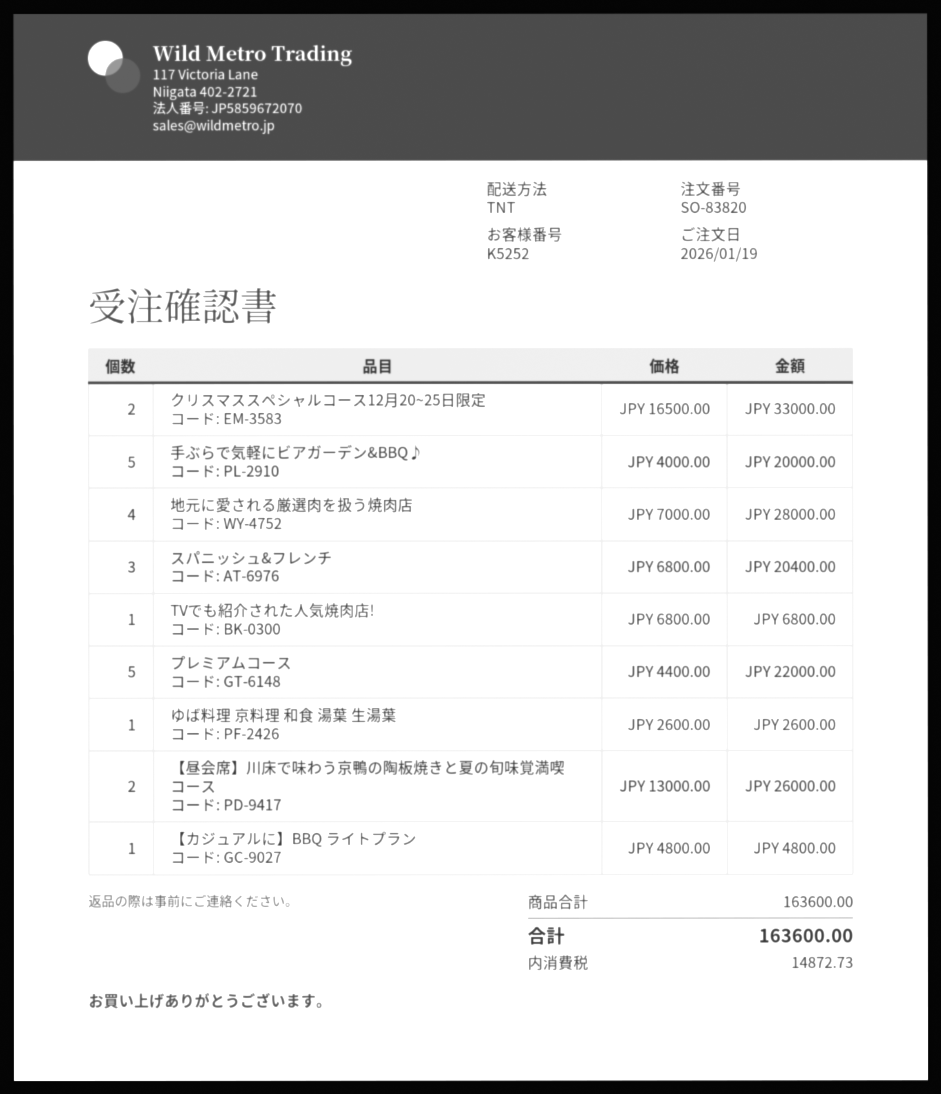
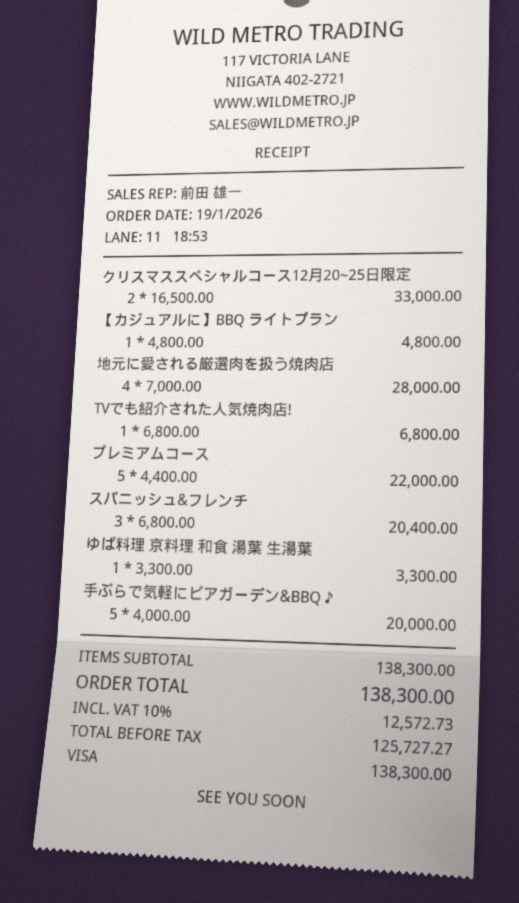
ゆば料理 京料理 和食 湯葉 生湯葉: 1 x 2600.00 = 2600.00 -> 1 x 3300.00 = 3300.00
【昼会席】川床で味わう京鴨の陶板焼きと夏の旬味覚満喫コース: 2 x 13000.00 = 26000.00 -> none
subtotal: 163600.00 -> 138300.00
tax: 14872.73 -> 12572.73
total: 163600.00 -> 138300.00

